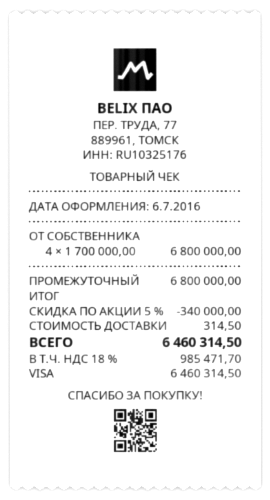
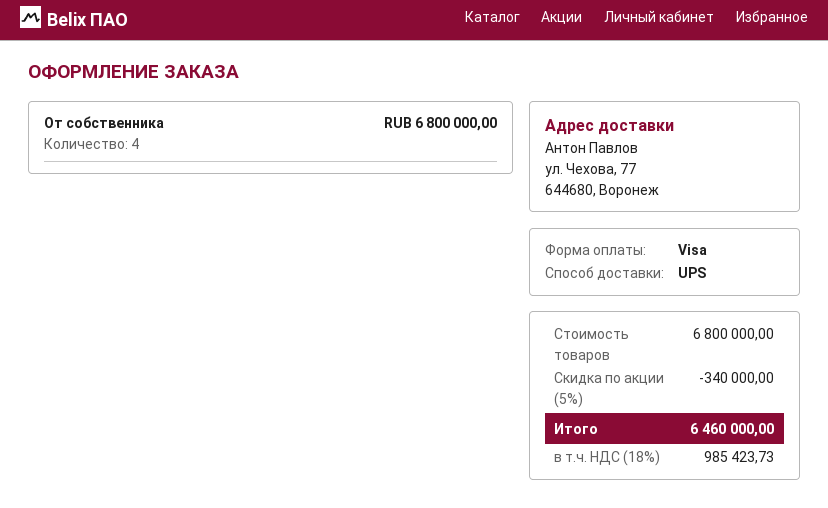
shipping: 314.50 -> none
tax: 18% = 985471.70 -> 18% = 985423.73
total: 6460314.50 -> 6460000.00

